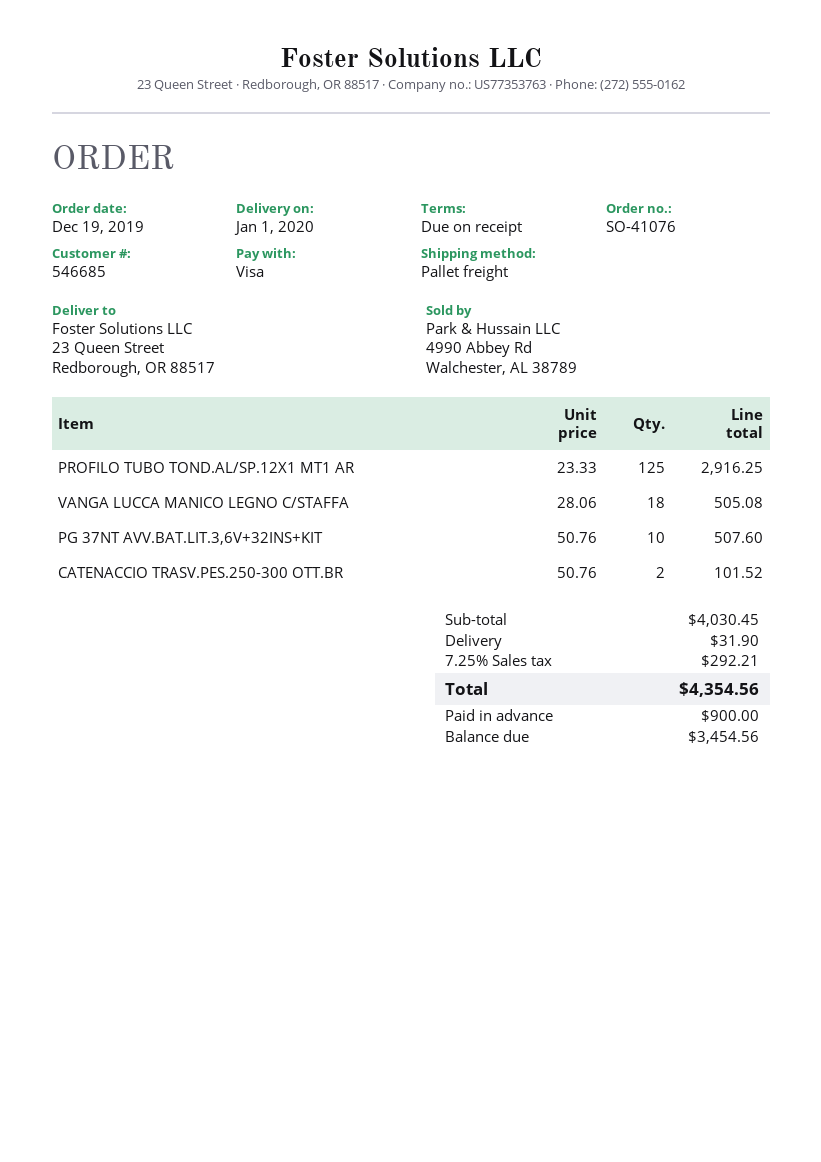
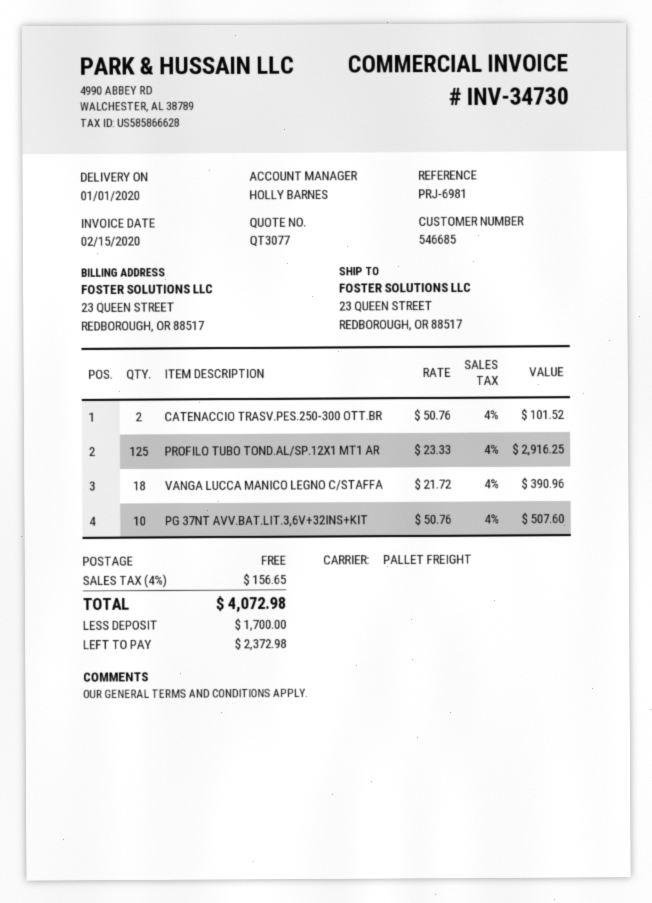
VANGA LUCCA MANICO LEGNO C/STAFFA: 18 x 28.06 = 505.08 -> 18 x 21.72 = 390.96
shipping: 31.90 -> 0.00
tax: 7.25% = 292.21 -> 4% = 156.65
total: 4354.56 -> 4072.98
deposit: 900.00 -> 1700.00
balance: 3454.56 -> 2372.98

